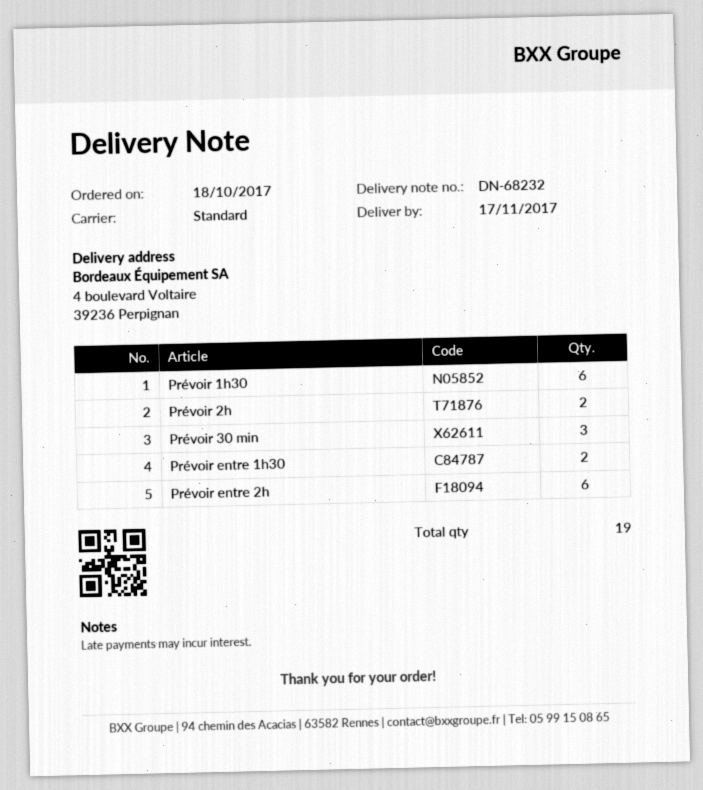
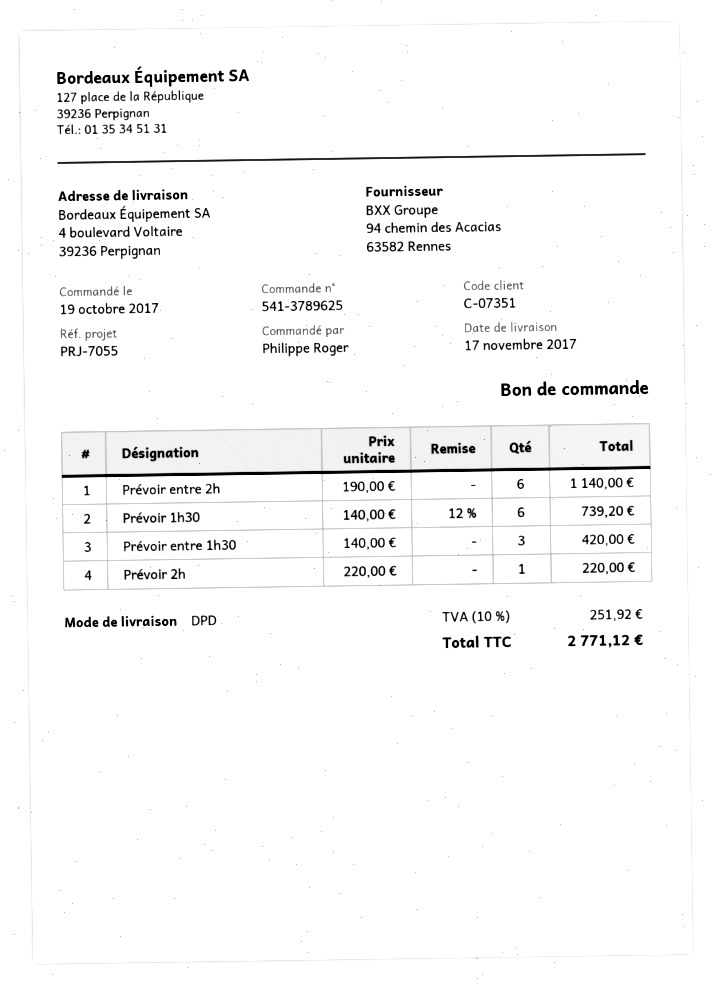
order date: 2017-10-18 -> 2017-10-19
shipping method: standard -> DPD
Prévoir 2h: 2 -> 1
Prévoir 30 min: 3 -> none
Prévoir entre 1h30: 2 -> 3

